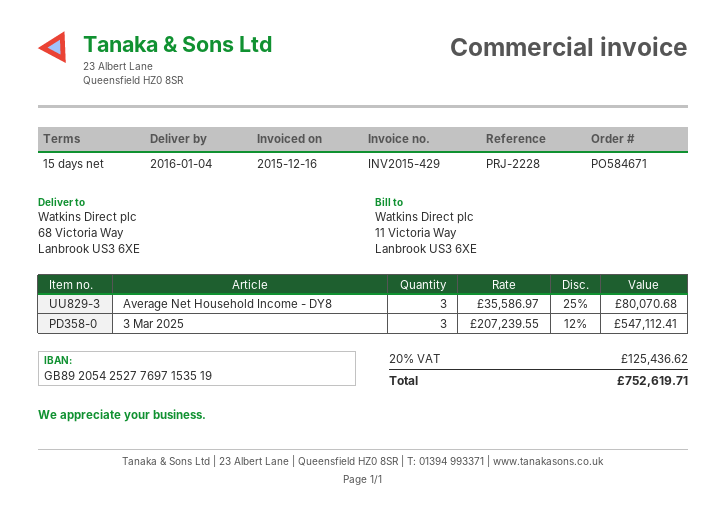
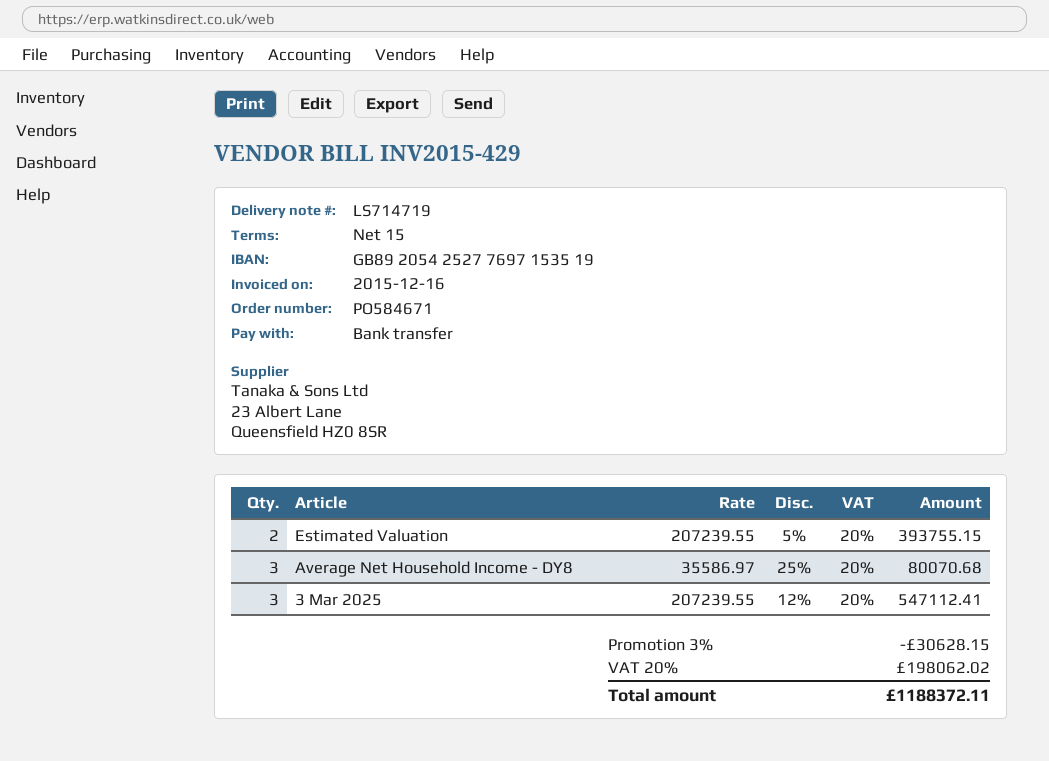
Estimated Valuation: none -> 2 x 207239.55 - 5% = 393755.15
discount: none -> 3% = 30628.15
tax: 20% = 125436.62 -> 20% = 198062.02
total: 752619.71 -> 1188372.11

